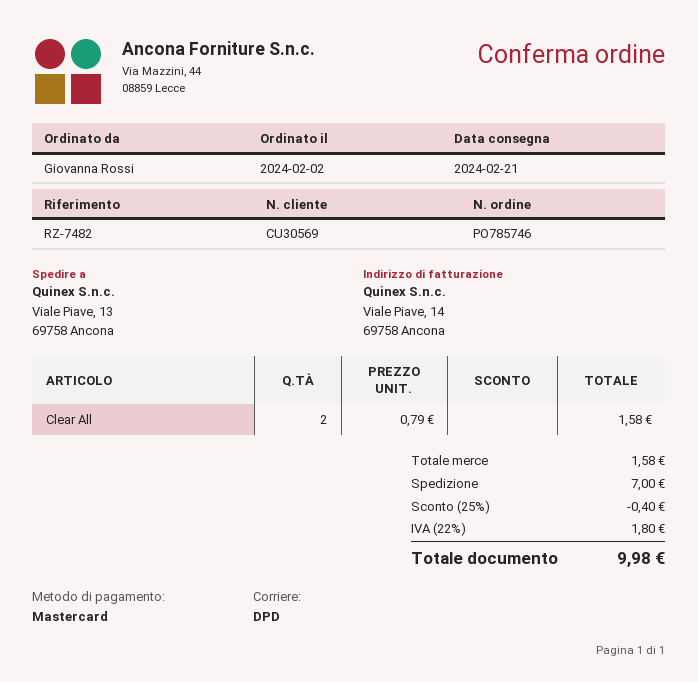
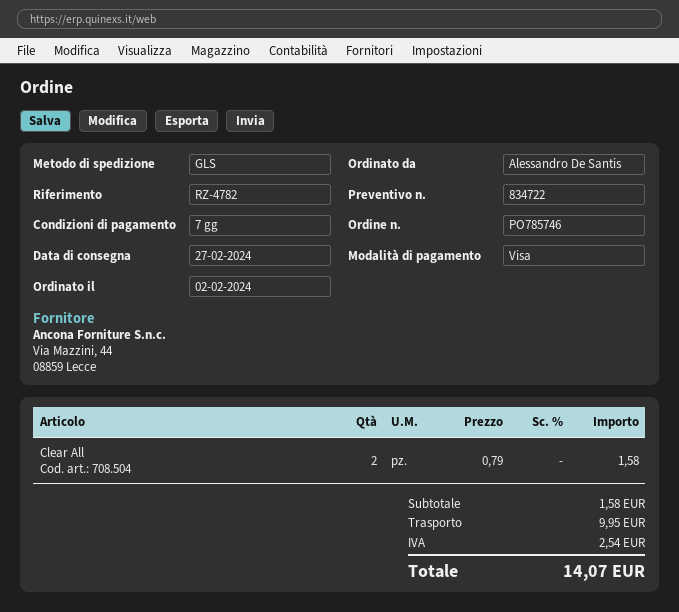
delivery date: 2024-02-21 -> 2024-02-27
reference: RZ-7482 -> RZ-4782
ordered by: Giovanna Rossi -> Alessandro De Santis
payment method: Mastercard -> Visa
shipping method: DPD -> GLS
discount: 25% = 0.40 -> none
shipping: 7.00 -> 9.95
tax: 1.80 -> 2.54
total: 9.98 -> 14.07

